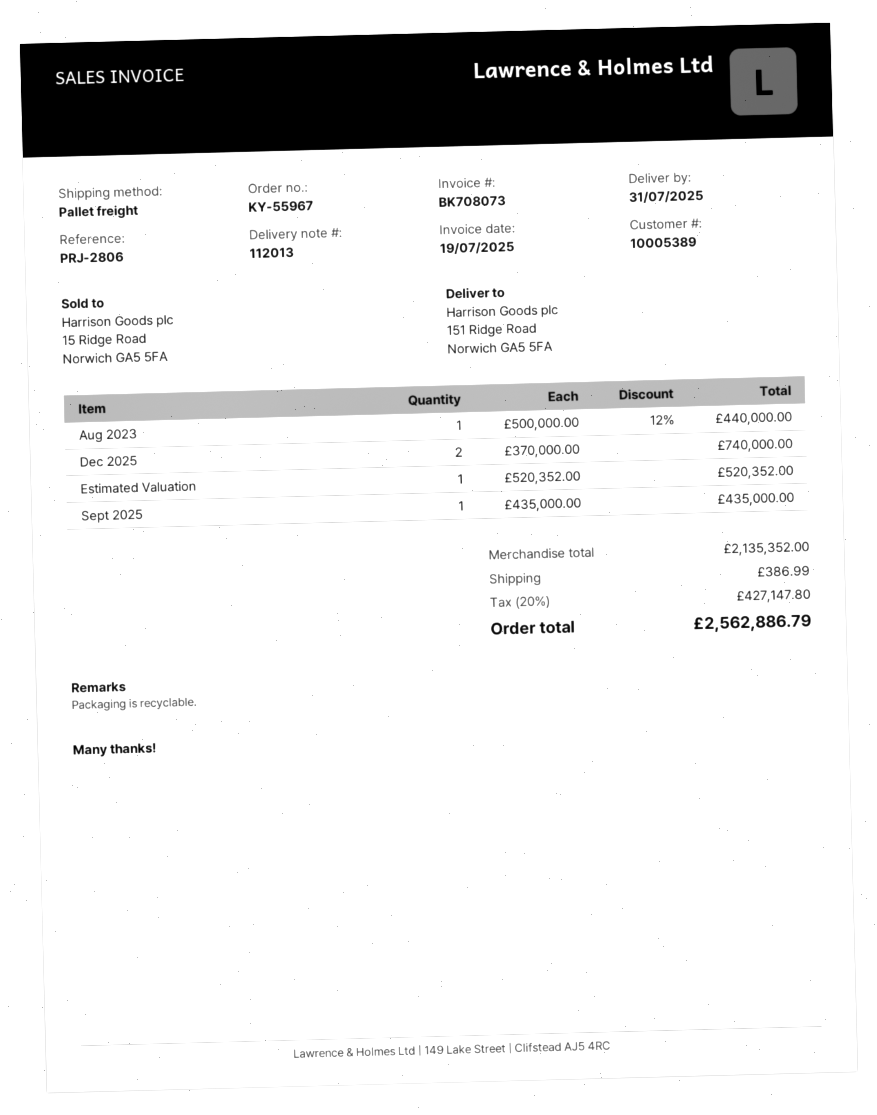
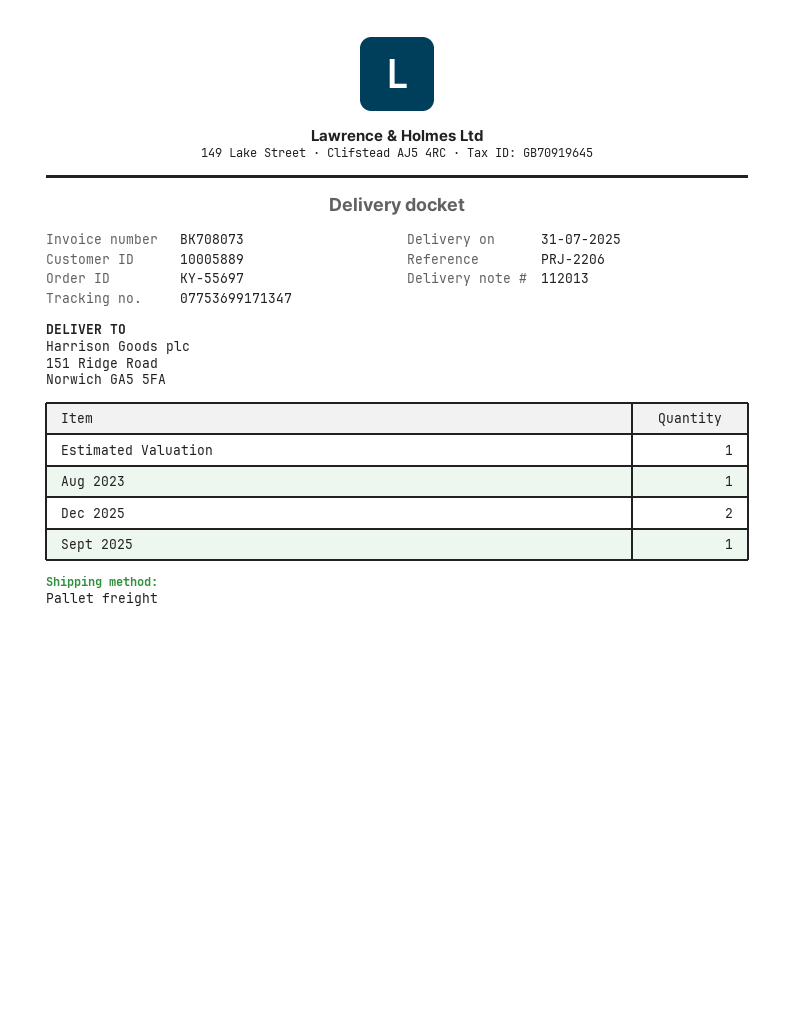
order number: KY-55967 -> KY-55697
customer number: 10005389 -> 10005889
reference: PRJ-2806 -> PRJ-2206

